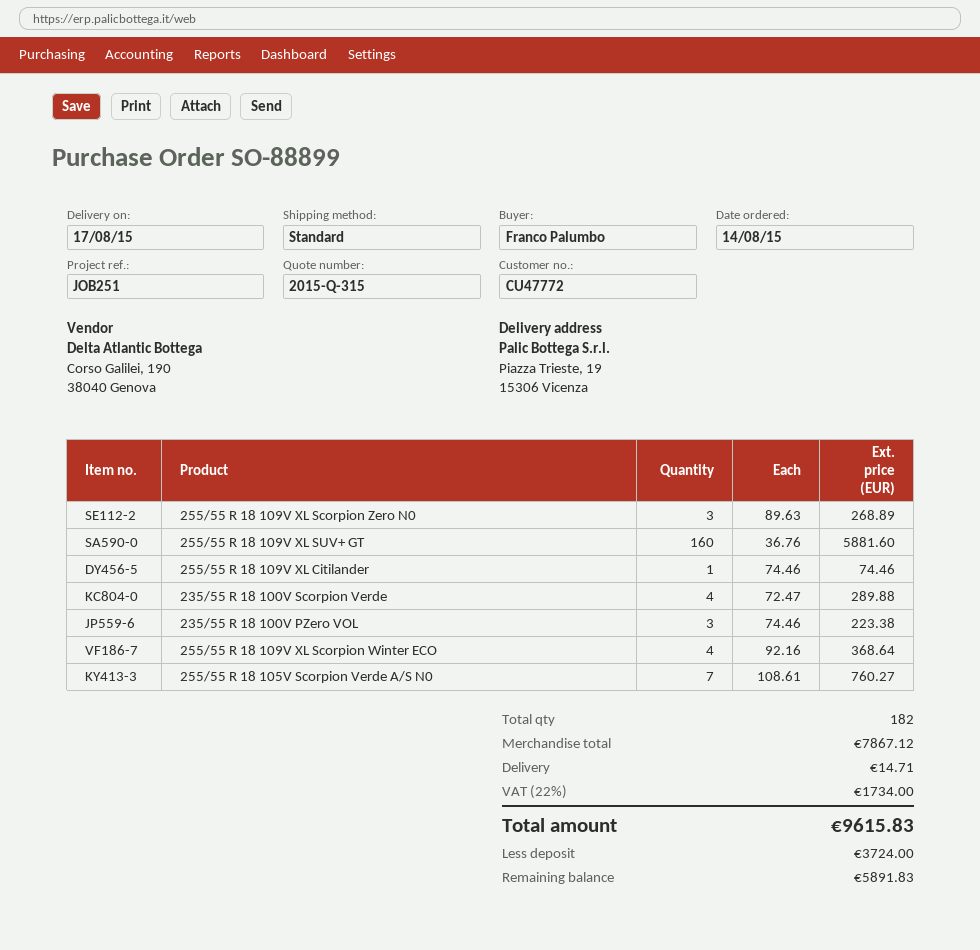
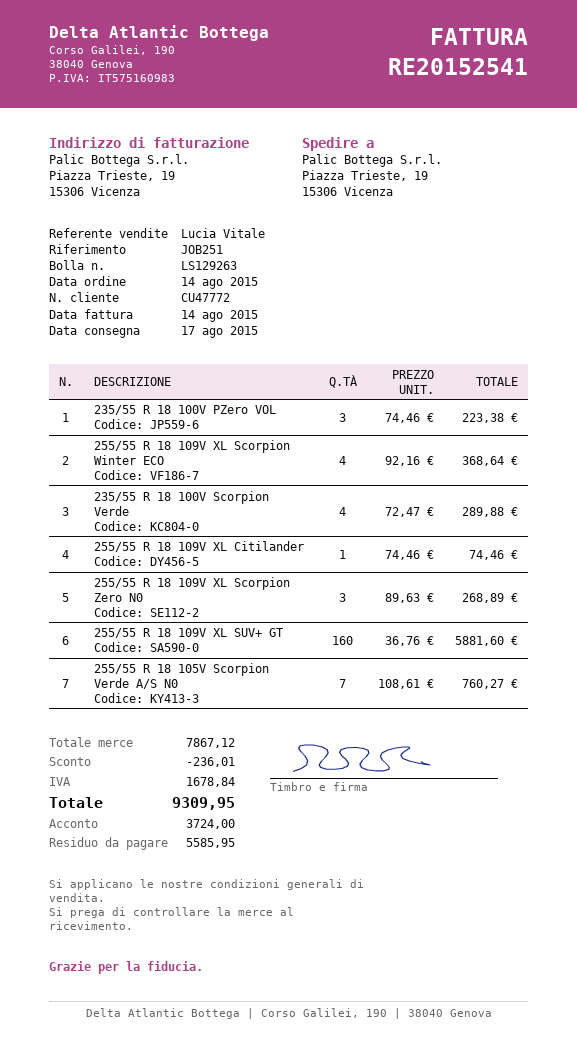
discount: none -> 236.01
shipping: 14.71 -> none
tax: 1734.00 -> 1678.84
total: 9615.83 -> 9309.95
balance: 5891.83 -> 5585.95

